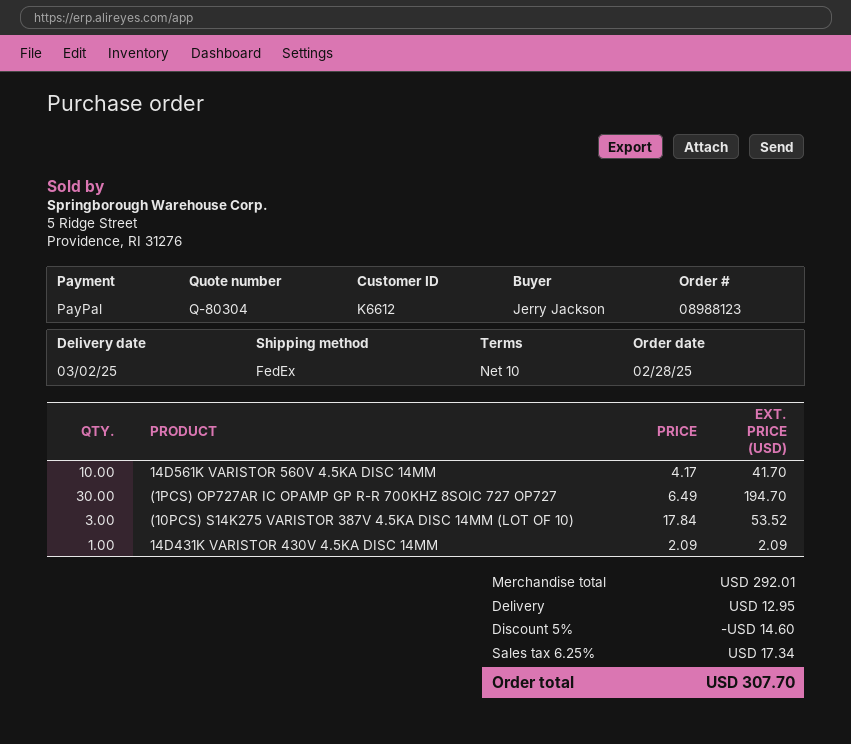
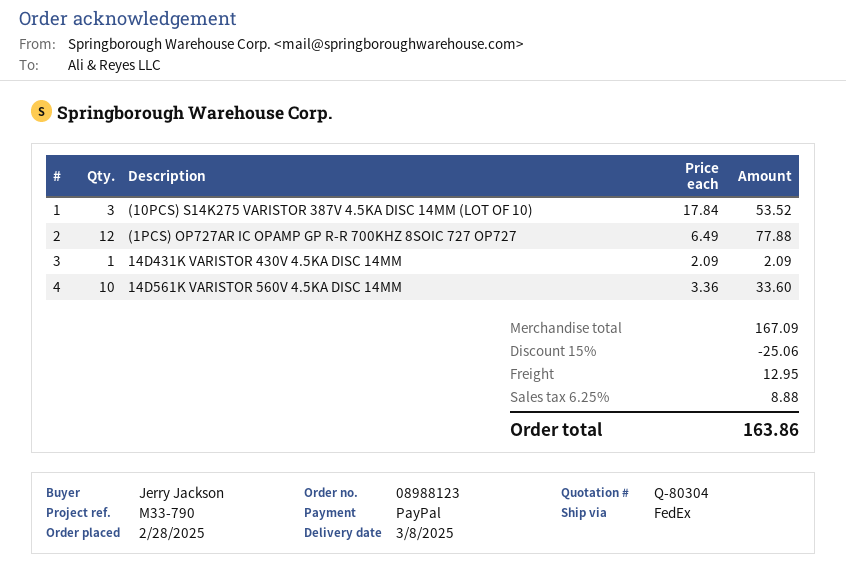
delivery date: 2025-03-02 -> 2025-03-08
14D561K VARISTOR 560V 4.5KA DISC 14MM: 10 x 4.17 = 41.70 -> 10 x 3.36 = 33.60
(1PCS) OP727AR IC OPAMP GP R-R 700KHZ 8SOIC 727 OP727: 30 x 6.49 = 194.70 -> 12 x 6.49 = 77.88
subtotal: 292.01 -> 167.09
discount: 5% = 14.60 -> 15% = 25.06
tax: 6.25% = 17.34 -> 6.25% = 8.88
total: 307.70 -> 163.86

